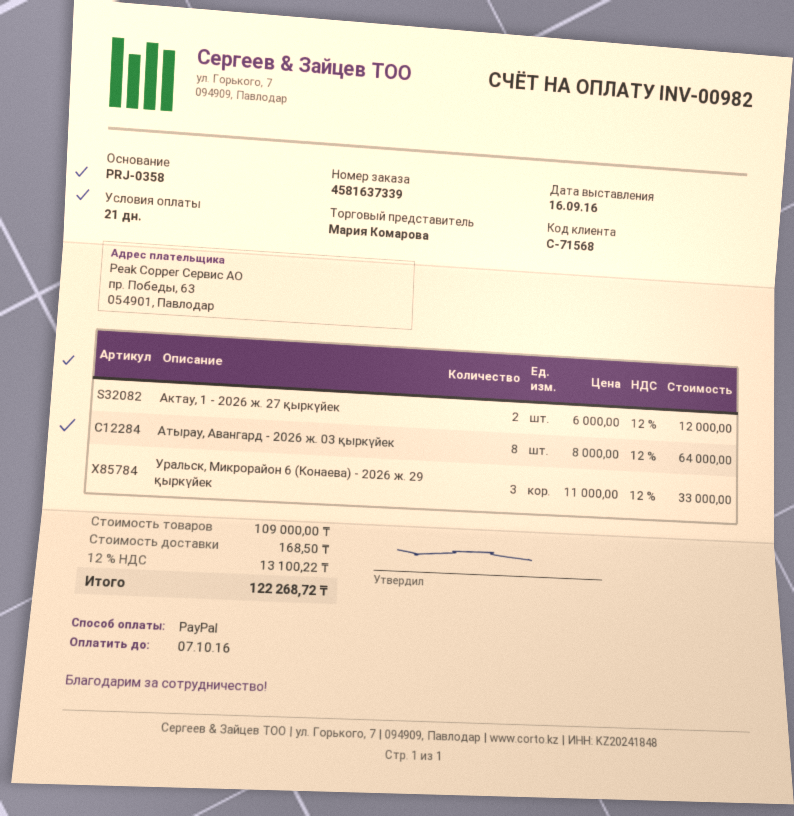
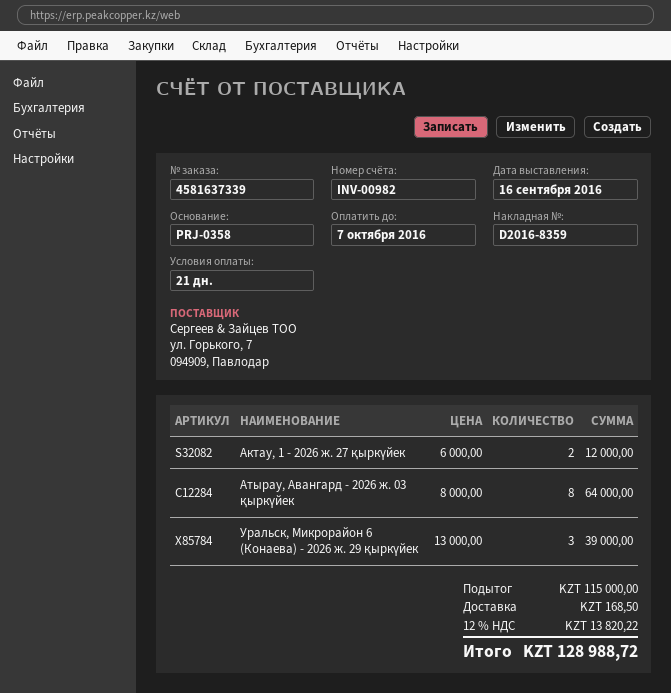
Уральск, Микрорайон 6 (Конаева) - 2026 ж. 29 қыркүйек: 3 x 11000.00 = 33000.00 -> 3 x 13000.00 = 39000.00
subtotal: 109000.00 -> 115000.00
tax: 12% = 13100.22 -> 12% = 13820.22
total: 122268.72 -> 128988.72

